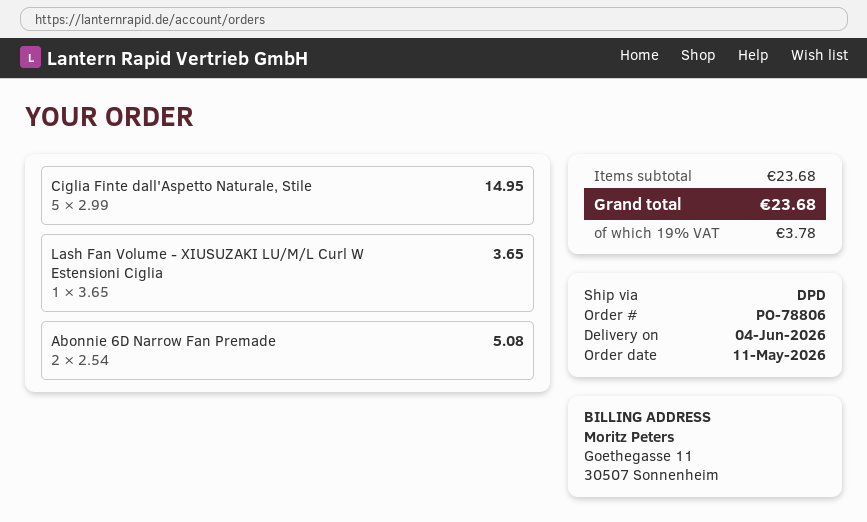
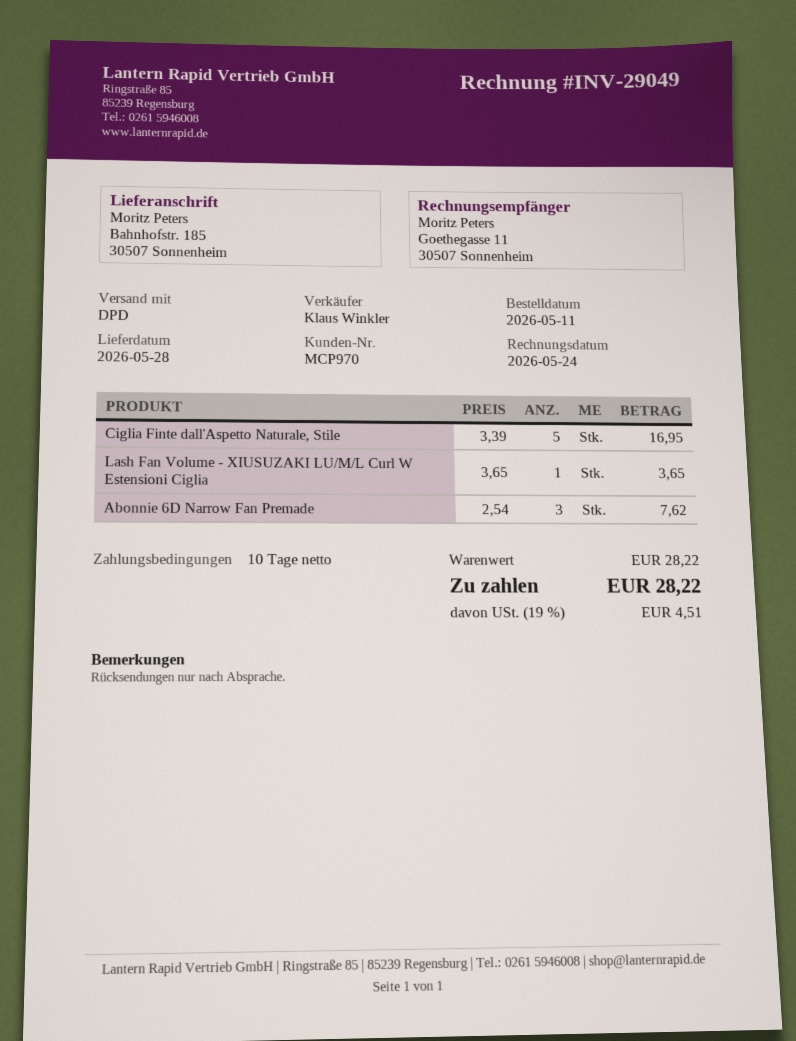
delivery date: 2026-06-04 -> 2026-05-28
Ciglia Finte dall'Aspetto Naturale, Stile: 5 x 2.99 = 14.95 -> 5 x 3.39 = 16.95
Abonnie 6D Narrow Fan Premade: 2 x 2.54 = 5.08 -> 3 x 2.54 = 7.62
subtotal: 23.68 -> 28.22
tax: 19% = 3.78 -> 19% = 4.51
total: 23.68 -> 28.22

